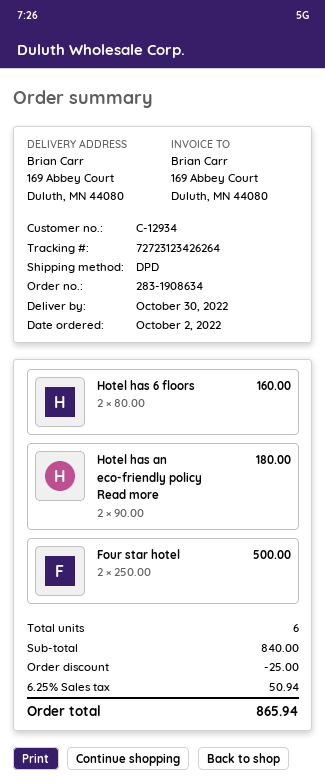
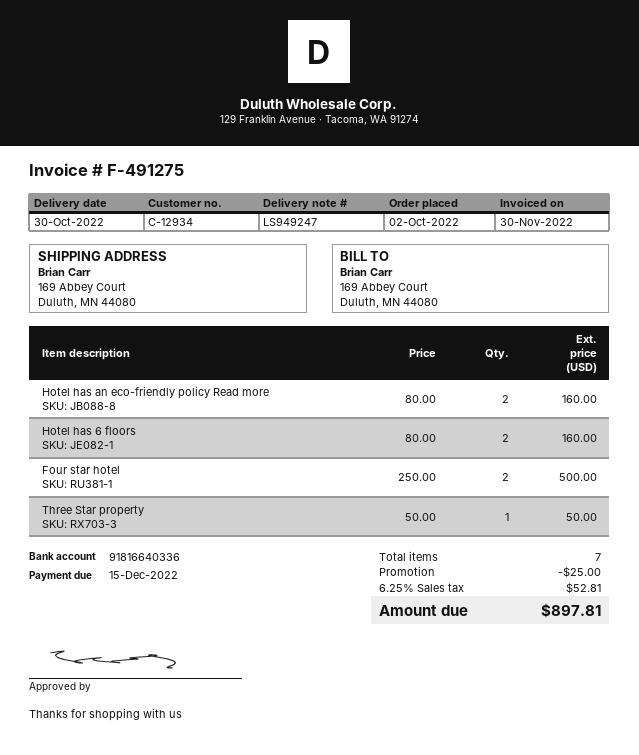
Hotel has an eco-friendly policy Read more: 2 x 90.00 = 180.00 -> 2 x 80.00 = 160.00
Three Star property: none -> 1 x 50.00 = 50.00
total quantity: 6 -> 7
tax: 6.25% = 50.94 -> 6.25% = 52.81
total: 865.94 -> 897.81

